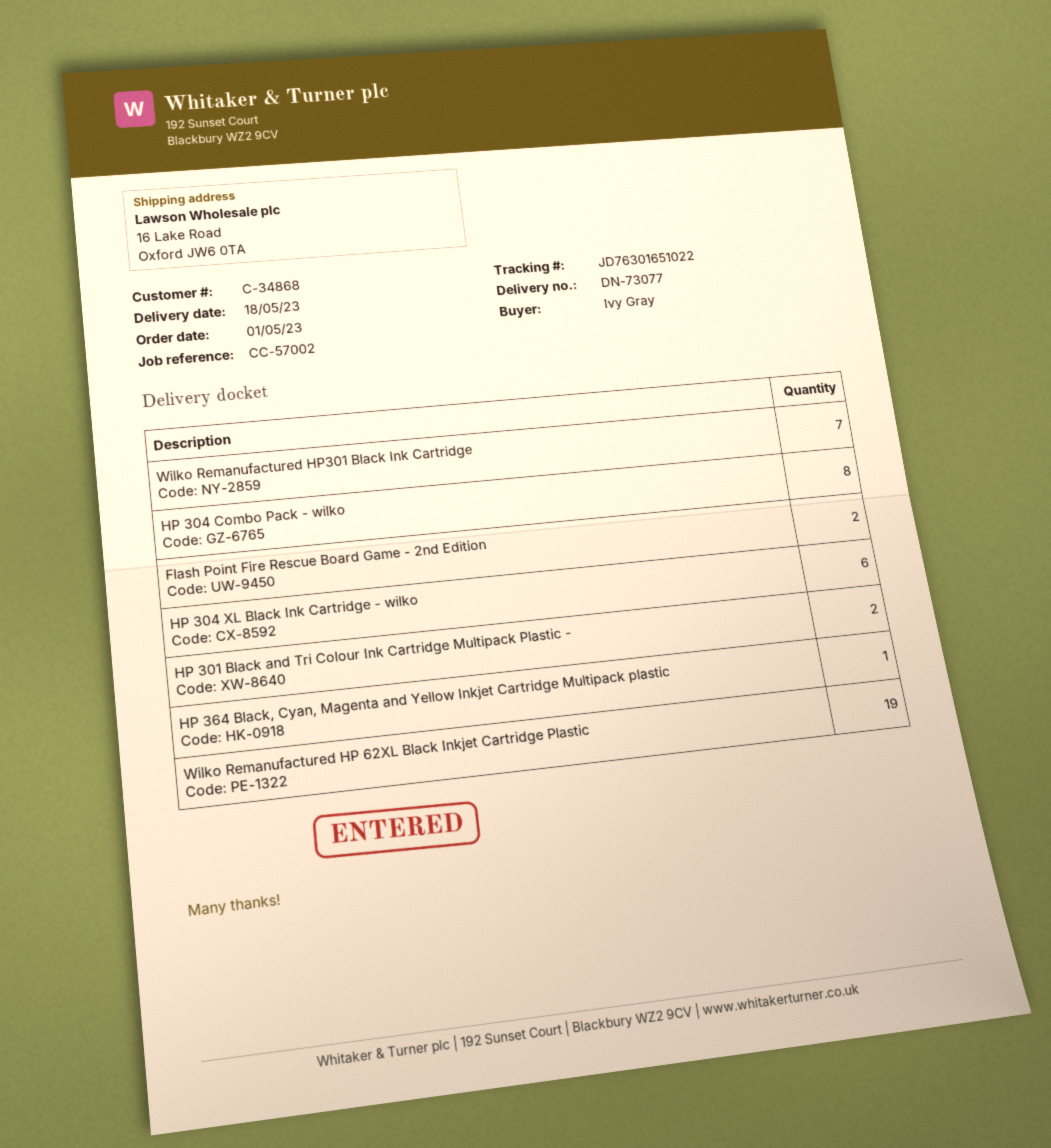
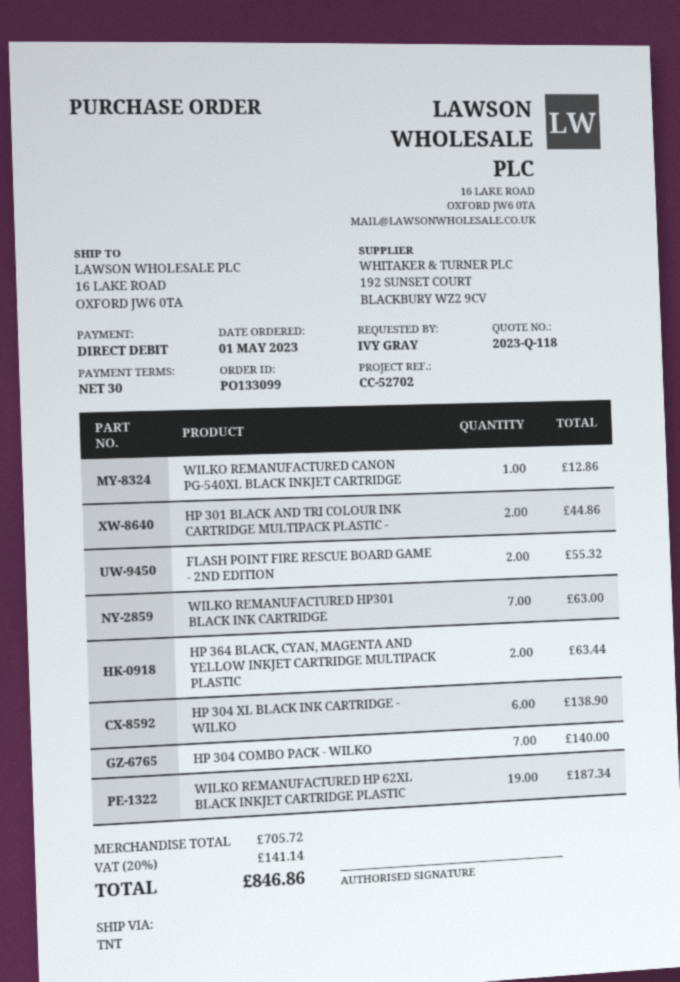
reference: CC-57002 -> CC-52702
HP 304 Combo Pack - wilko: 8 -> 7
HP 364 Black, Cyan, Magenta and Yellow Inkjet Cartridge Multipack plastic: 1 -> 2
WILKO REMANUFACTURED CANON PG-540XL BLACK INKJET CARTRIDGE: none -> 1

